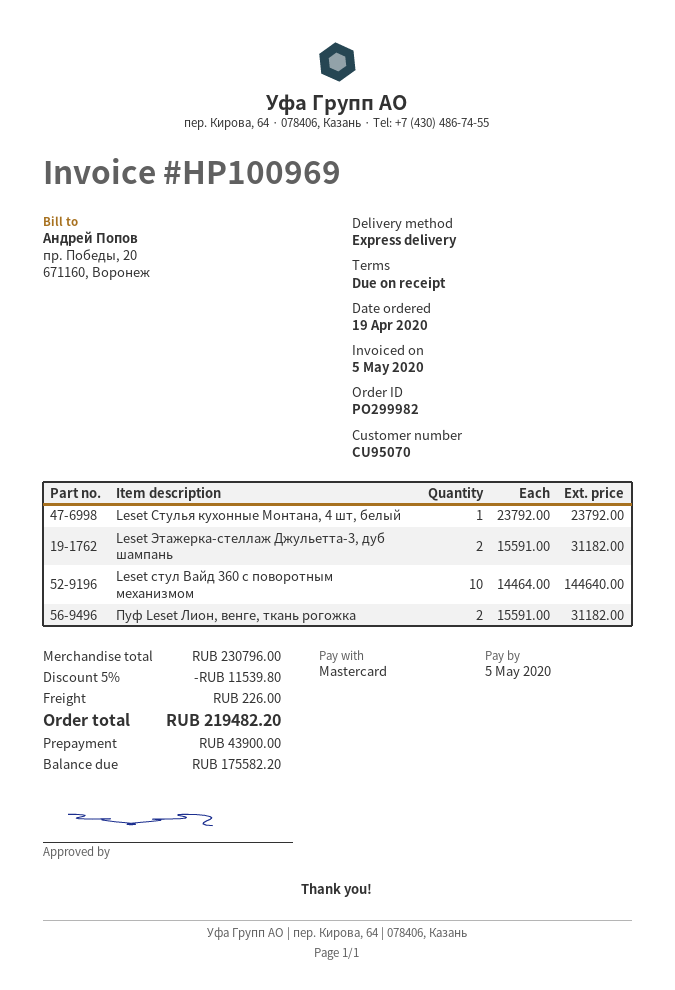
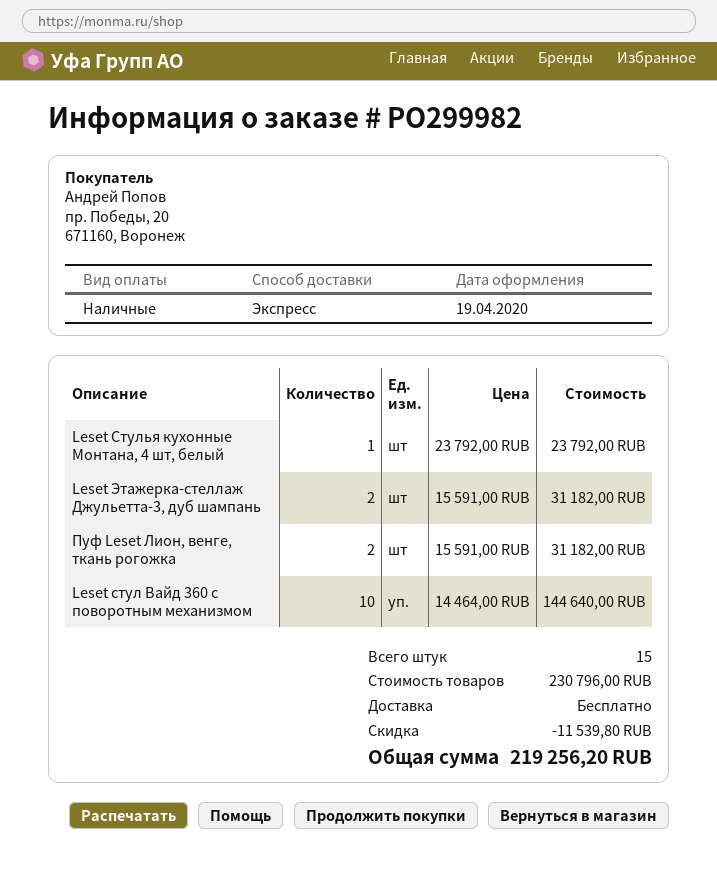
payment method: Mastercard -> cash
shipping: 226.00 -> 0.00
total: 219482.20 -> 219256.20

